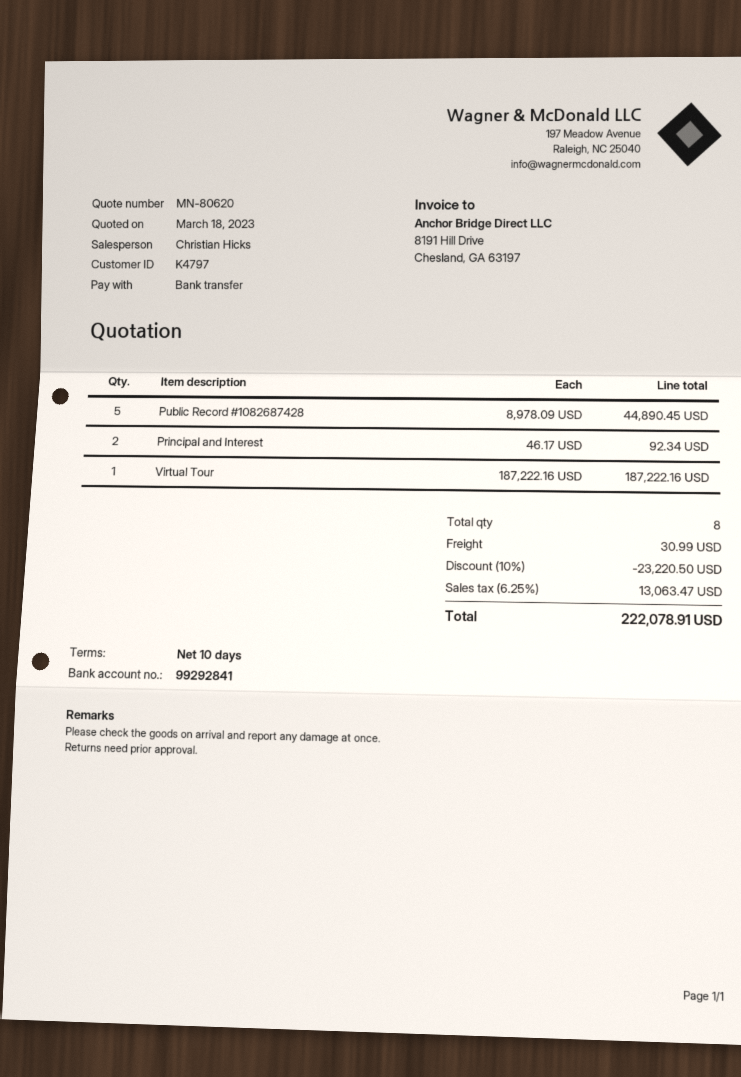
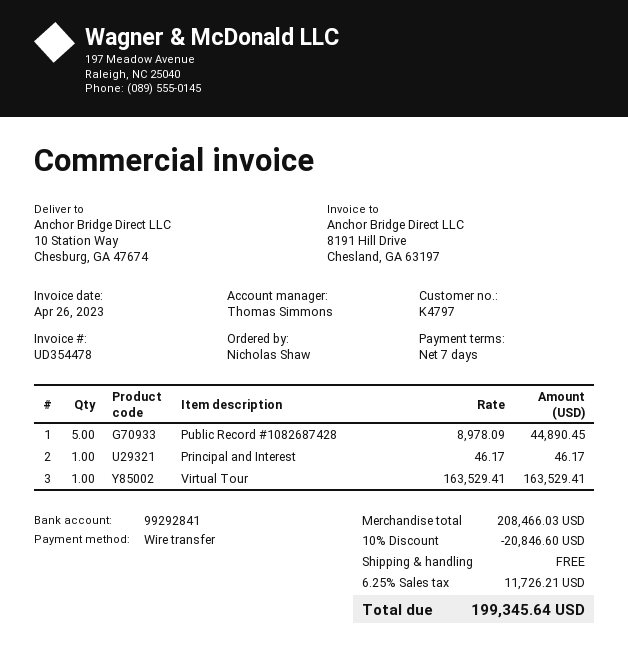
payment terms: 10 days -> 7 days
sales rep: Christian Hicks -> Thomas Simmons
Principal and Interest: 2 x 46.17 = 92.34 -> 1 x 46.17 = 46.17
Virtual Tour: 1 x 187222.16 = 187222.16 -> 1 x 163529.41 = 163529.41
discount: 10% = 23220.50 -> 10% = 20846.60
shipping: 30.99 -> 0.00
tax: 6.25% = 13063.47 -> 6.25% = 11726.21
total: 222078.91 -> 199345.64

